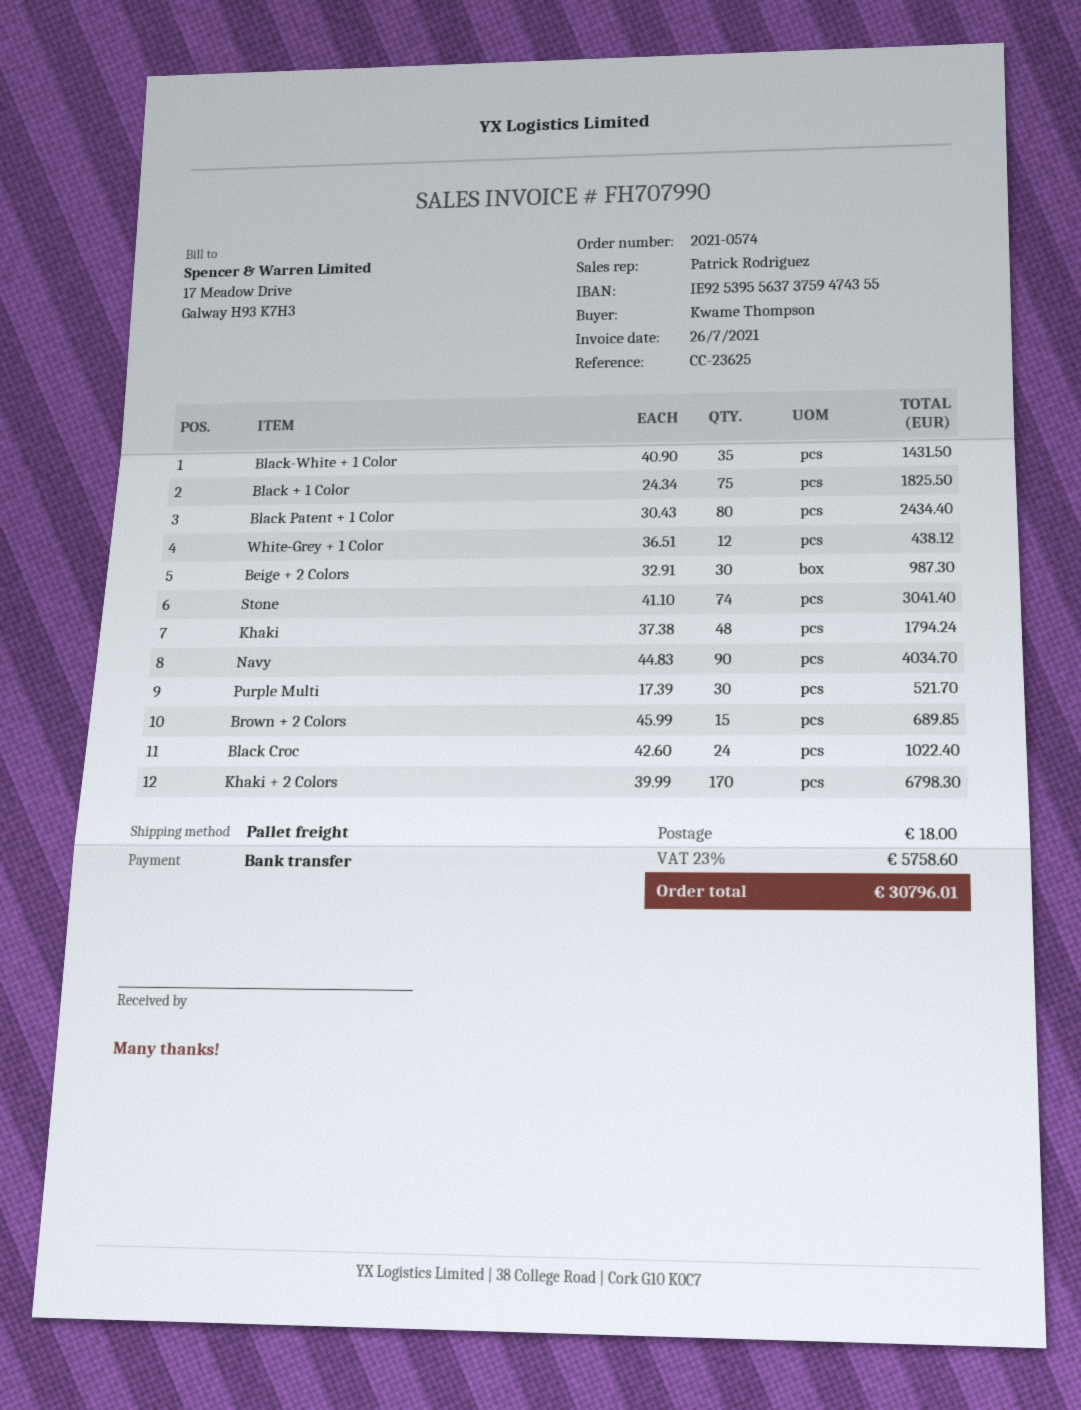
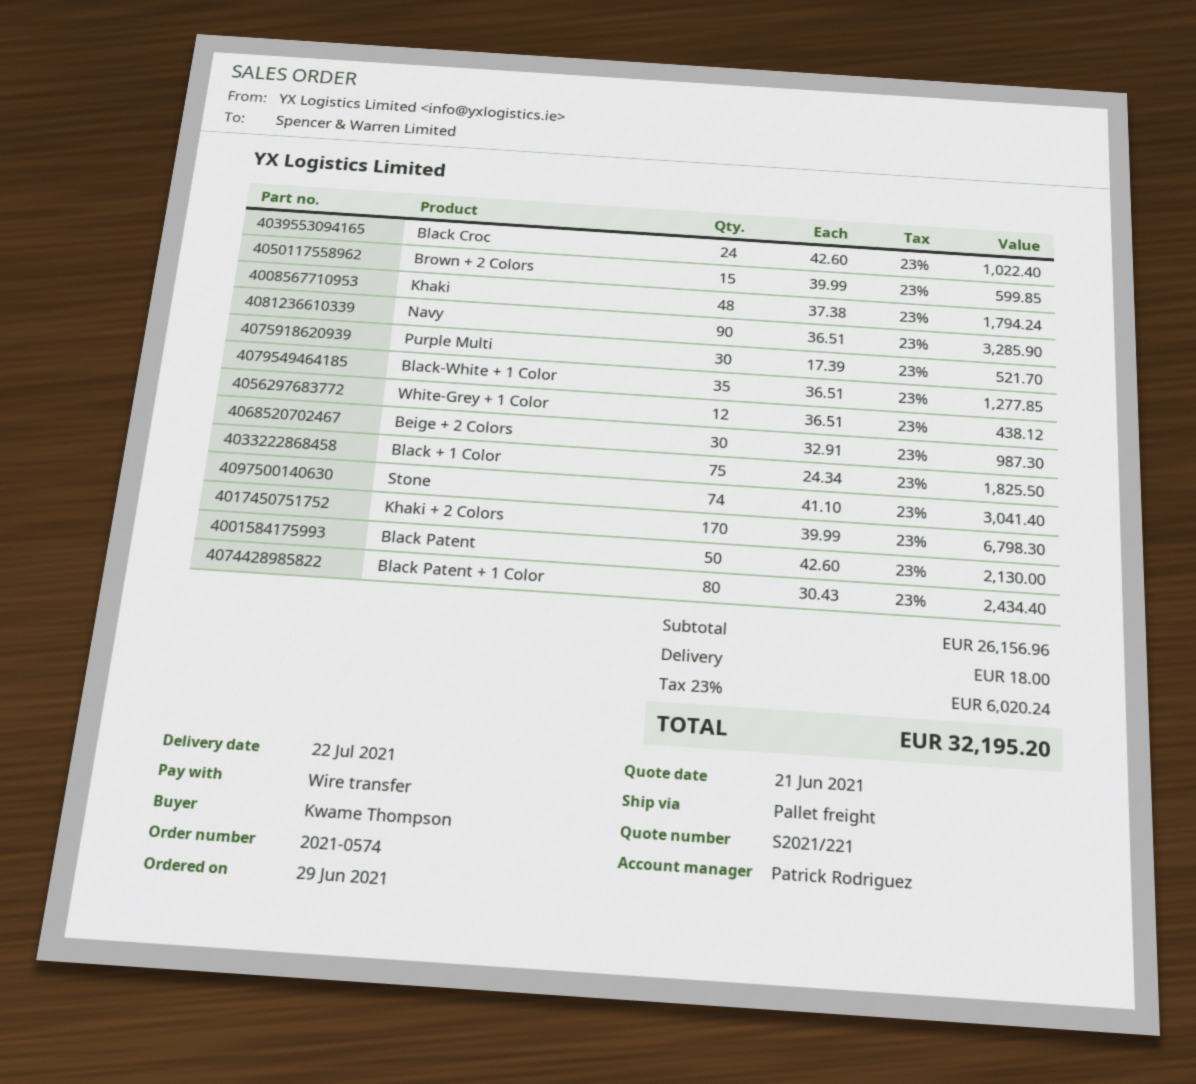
Black-White + 1 Color: 35 x 40.90 = 1431.50 -> 35 x 36.51 = 1277.85
Navy: 90 x 44.83 = 4034.70 -> 90 x 36.51 = 3285.90
Brown + 2 Colors: 15 x 45.99 = 689.85 -> 15 x 39.99 = 599.85
Black Patent: none -> 50 x 42.60 = 2130.00
tax: 23% = 5758.60 -> 23% = 6020.24
total: 30796.01 -> 32195.20

